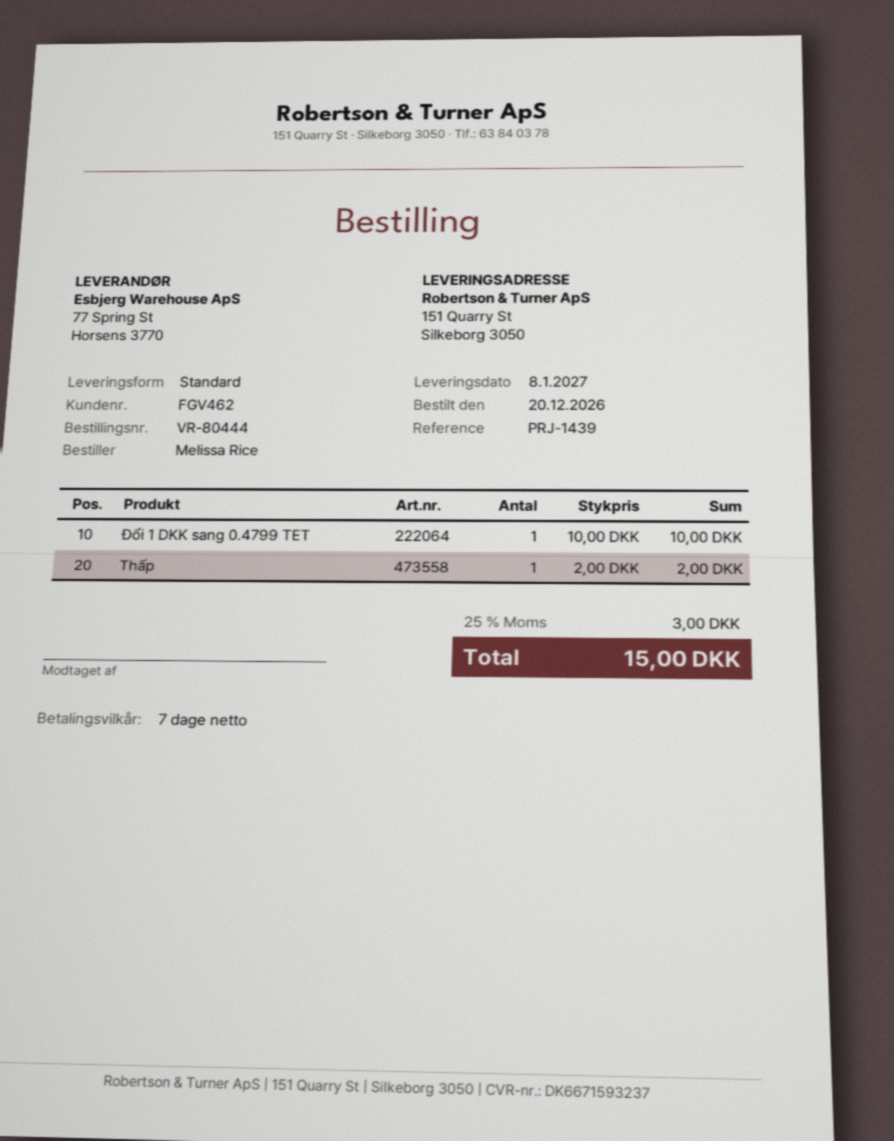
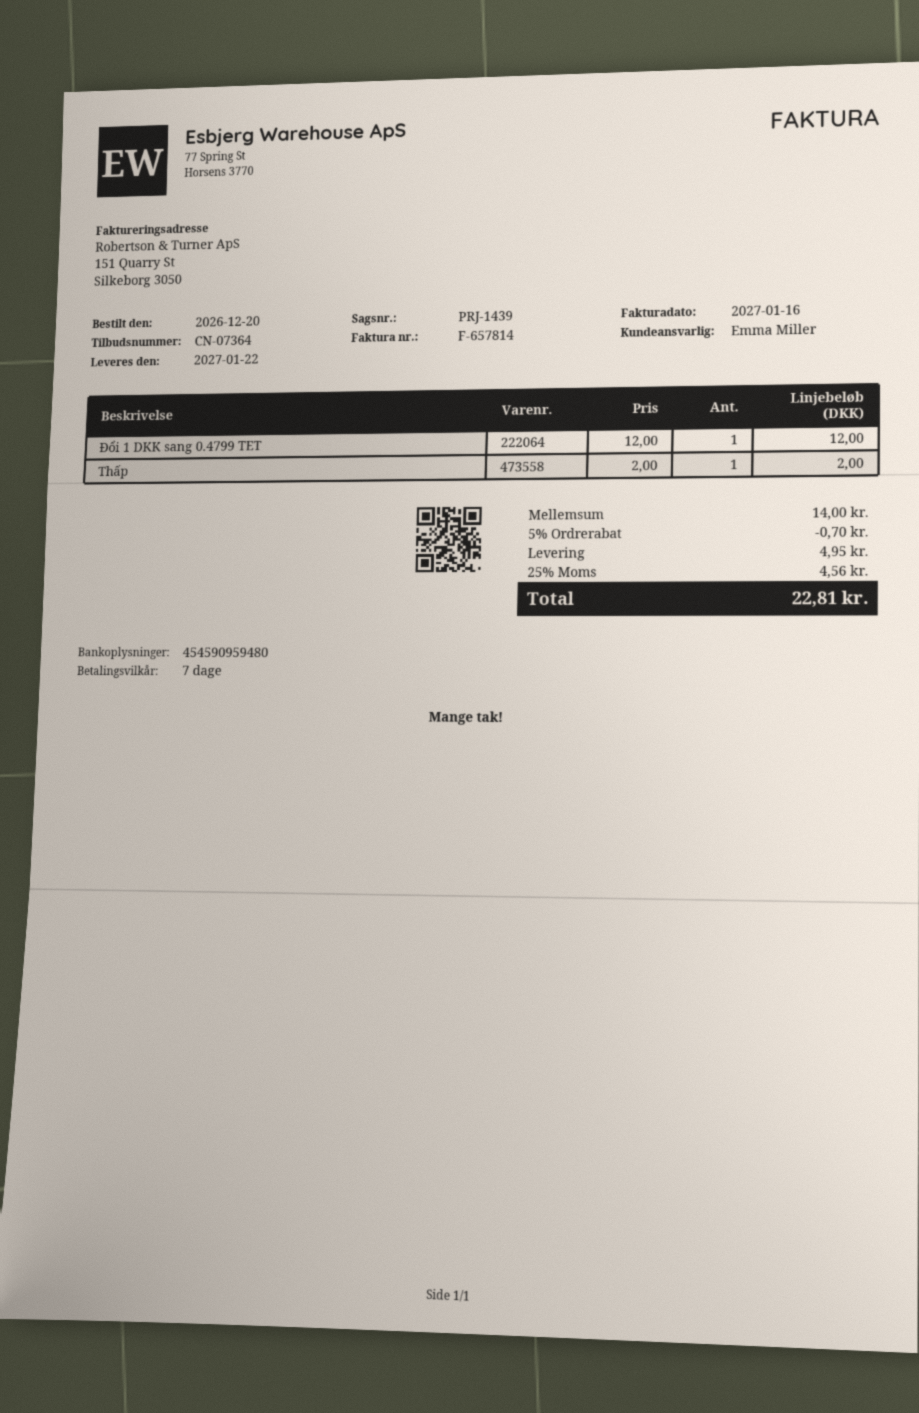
delivery date: 2027-01-08 -> 2027-01-22
Đổi 1 DKK sang 0.4799 TET: 1 x 10.00 = 10.00 -> 1 x 12.00 = 12.00
discount: none -> 5% = 0.70
shipping: none -> 4.95
tax: 25% = 3.00 -> 25% = 4.56
total: 15.00 -> 22.81

